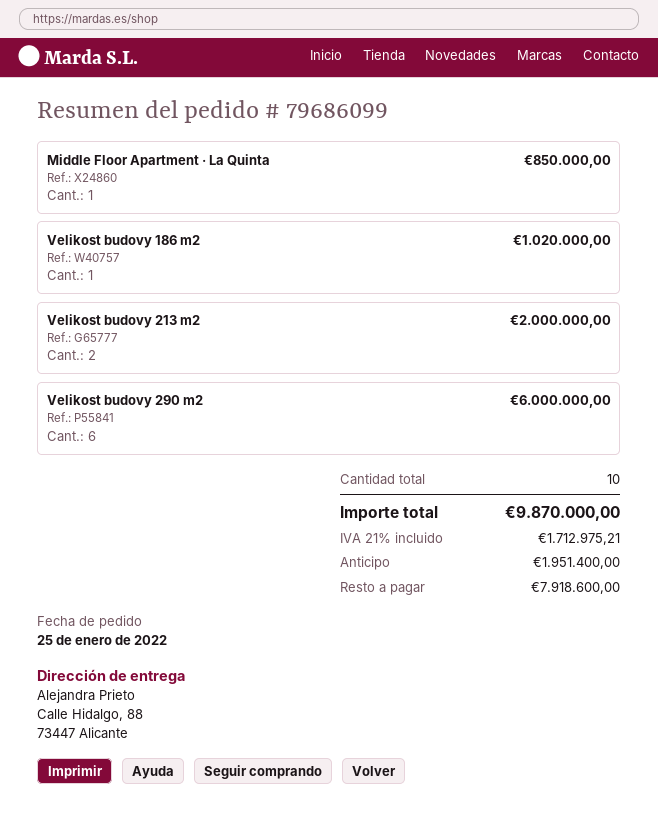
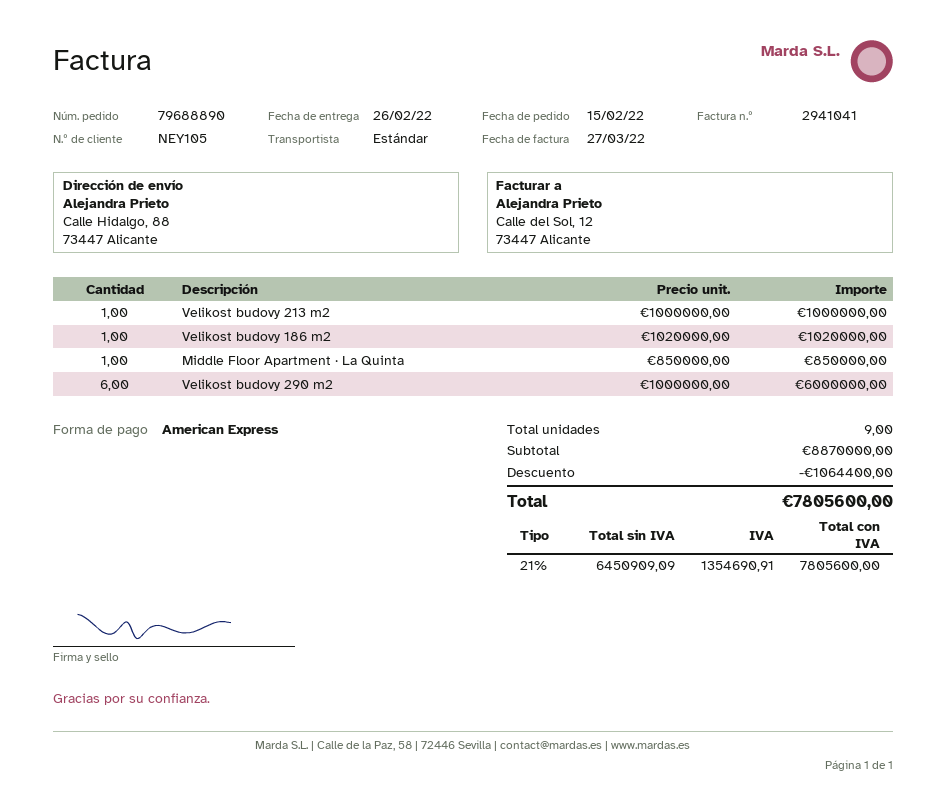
order number: 79686099 -> 79688890
order date: 2022-01-25 -> 2022-02-15
Velikost budovy 213 m2: 2 for 2000000.00 -> 1 for 1000000.00
total quantity: 10 -> 9
discount: none -> 1064400.00
tax: 21% = 1712975.21 -> 21% = 1354690.91
total: 9870000.00 -> 7805600.00

